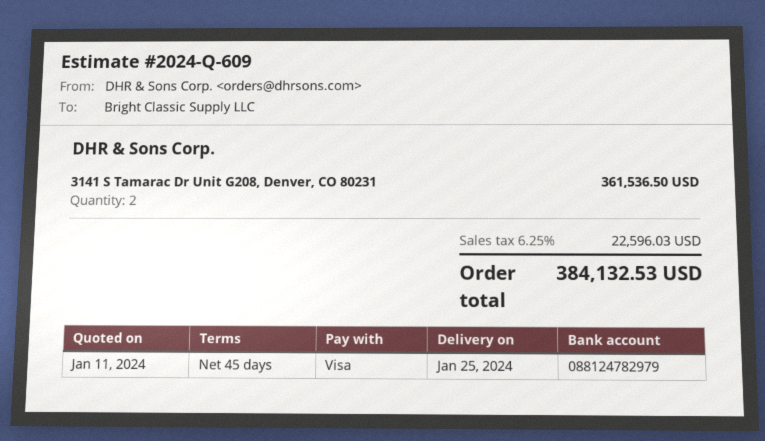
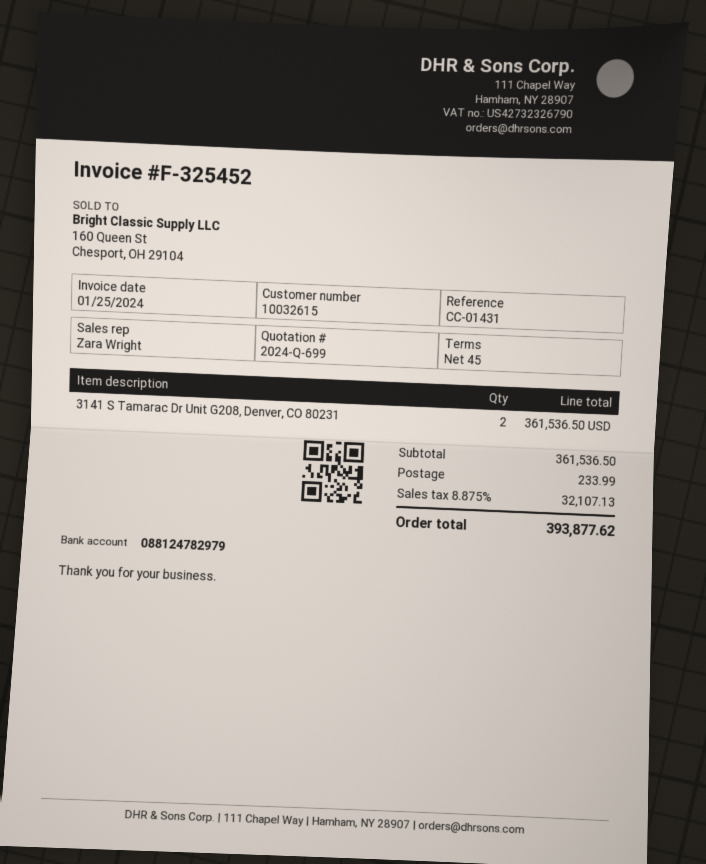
quote number: 2024-Q-609 -> 2024-Q-699
shipping: none -> 233.99
tax: 6.25% = 22596.03 -> 8.875% = 32107.13
total: 384132.53 -> 393877.62

